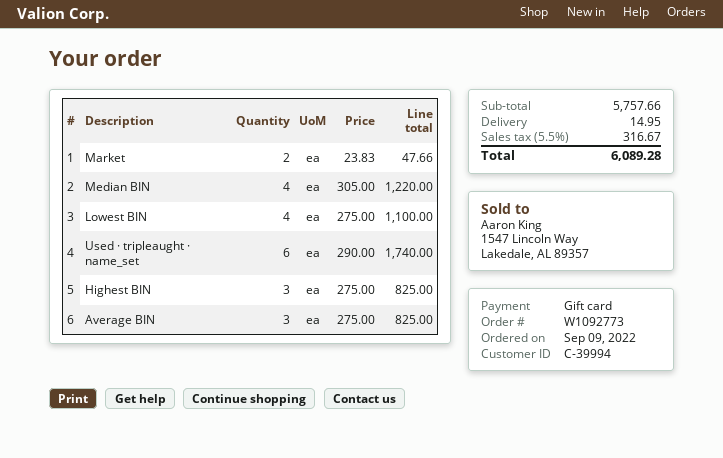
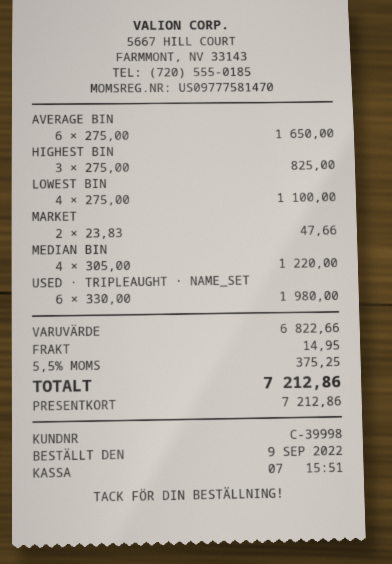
customer number: C-39994 -> C-39998
Used · tripleaught · name_set: 6 x 290.00 = 1740.00 -> 6 x 330.00 = 1980.00
Average BIN: 3 x 275.00 = 825.00 -> 6 x 275.00 = 1650.00
subtotal: 5757.66 -> 6822.66
tax: 5.5% = 316.67 -> 5.5% = 375.25
total: 6089.28 -> 7212.86

